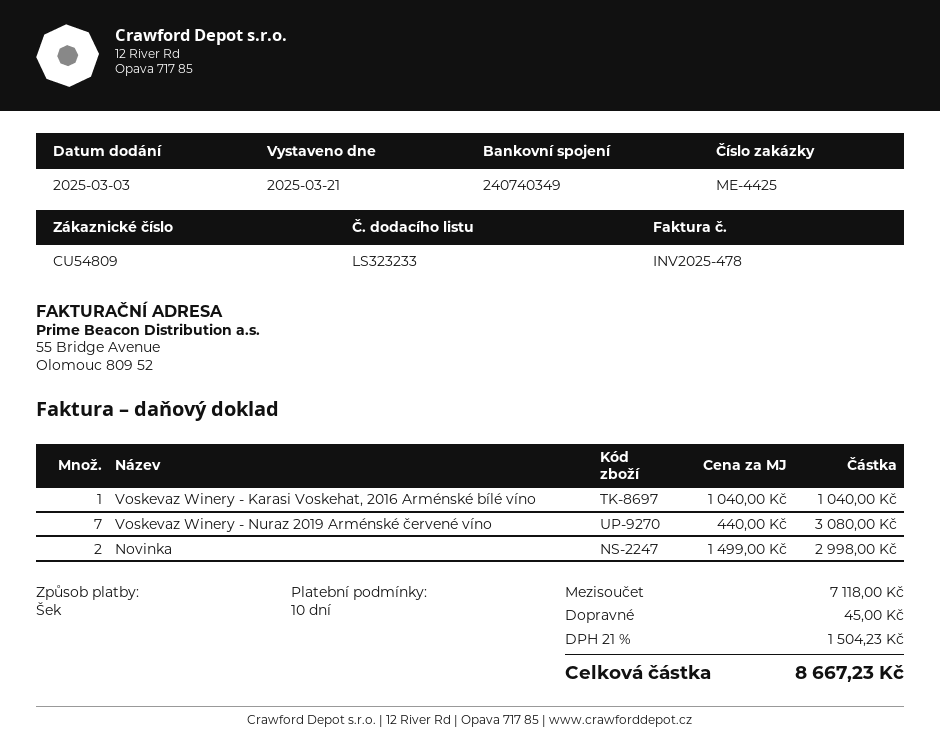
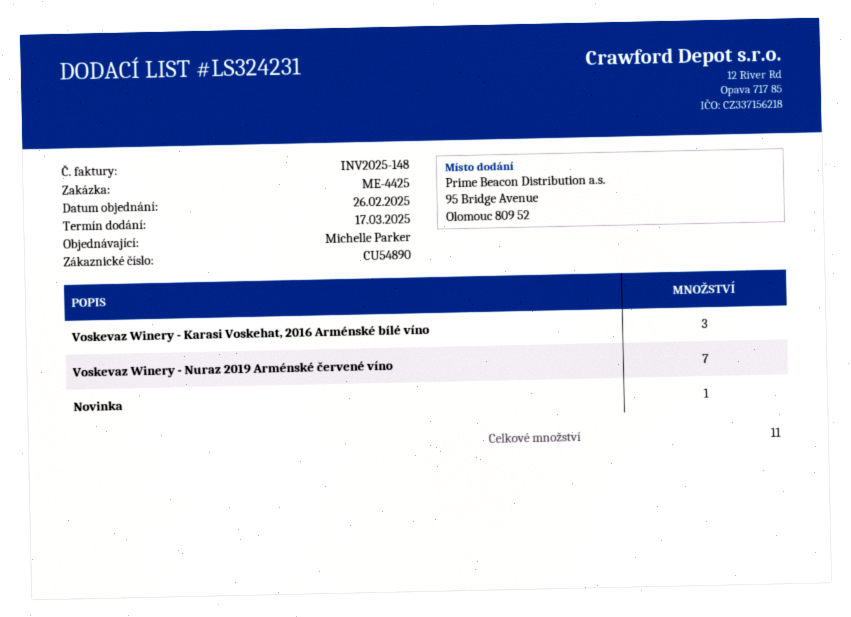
delivery note number: LS323233 -> LS324231
delivery date: 2025-03-03 -> 2025-03-17
invoice number: INV2025-478 -> INV2025-148
customer number: CU54809 -> CU54890
Voskevaz Winery - Karasi Voskehat, 2016 Arménské bílé víno: 1 -> 3
Novinka: 2 -> 1

